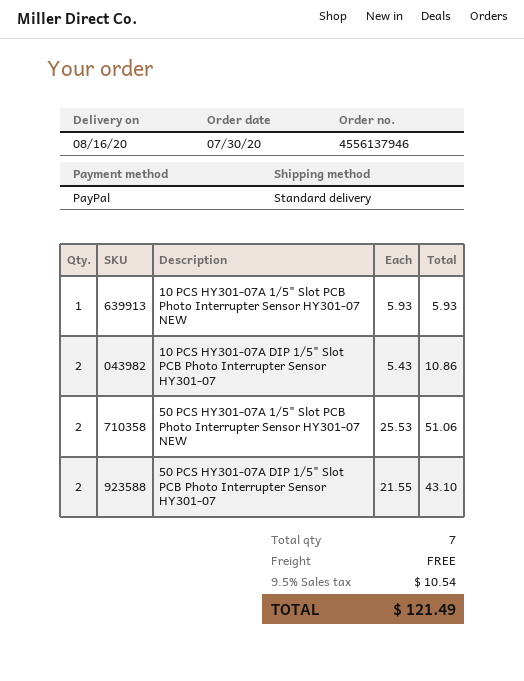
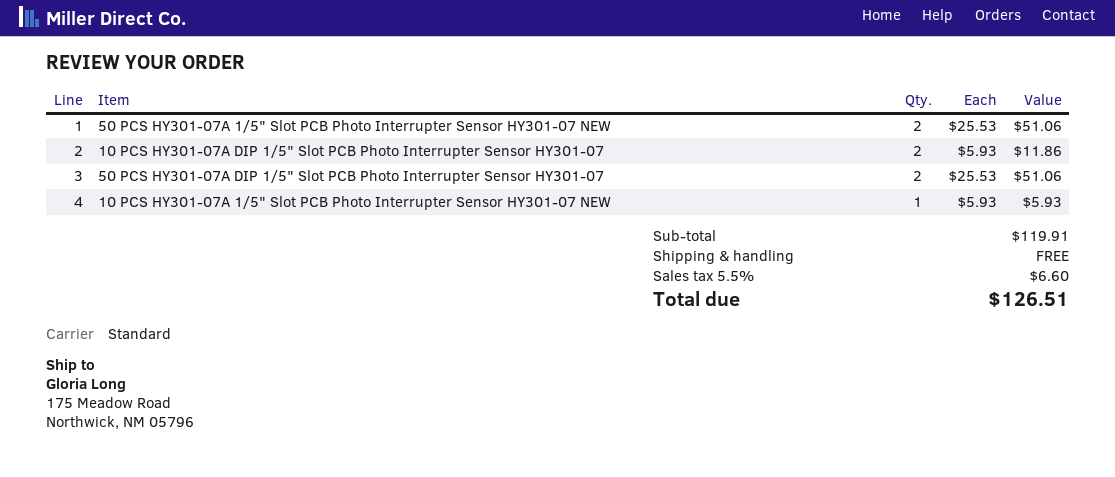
10 PCS HY301-07A DIP 1/5" Slot PCB Photo Interrupter Sensor HY301-07: 2 x 5.43 = 10.86 -> 2 x 5.93 = 11.86
50 PCS HY301-07A DIP 1/5" Slot PCB Photo Interrupter Sensor HY301-07: 2 x 21.55 = 43.10 -> 2 x 25.53 = 51.06
tax: 9.5% = 10.54 -> 5.5% = 6.60
total: 121.49 -> 126.51

